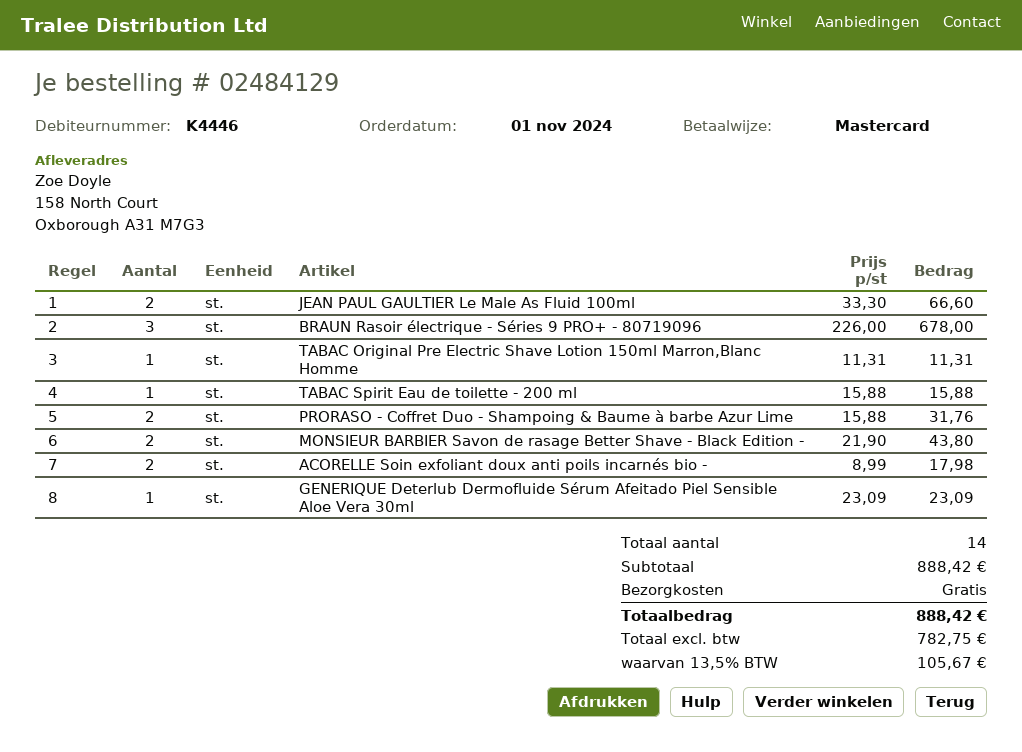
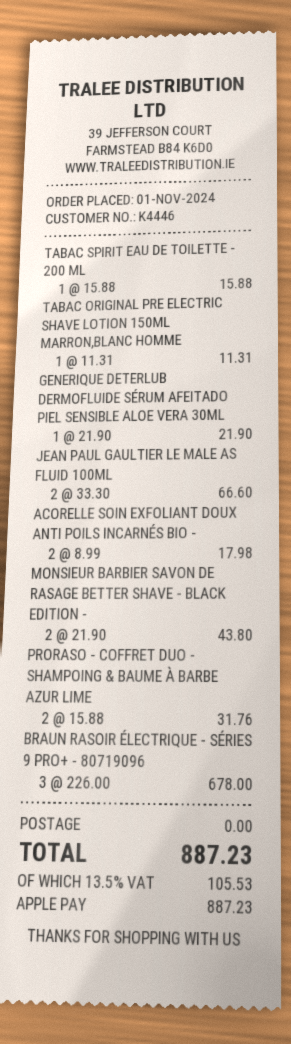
payment method: Mastercard -> Apple Pay
GENERIQUE Deterlub Dermofluide Sérum Afeitado Piel Sensible Aloe Vera 30ml: 1 x 23.09 = 23.09 -> 1 x 21.90 = 21.90
tax: 13.5% = 105.67 -> 13.5% = 105.53
total: 888.42 -> 887.23

